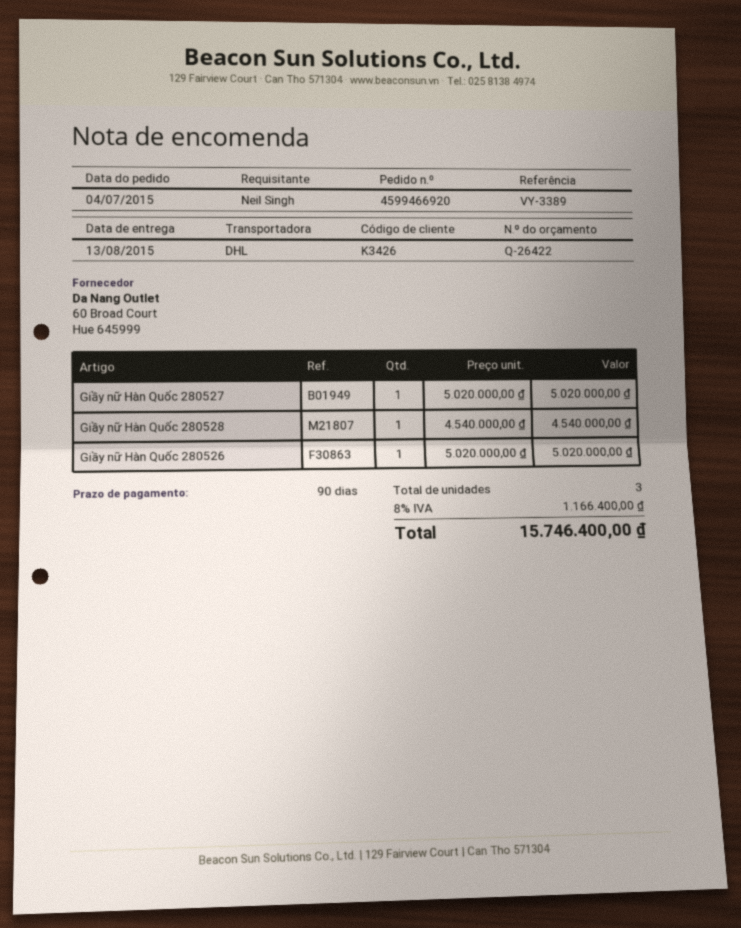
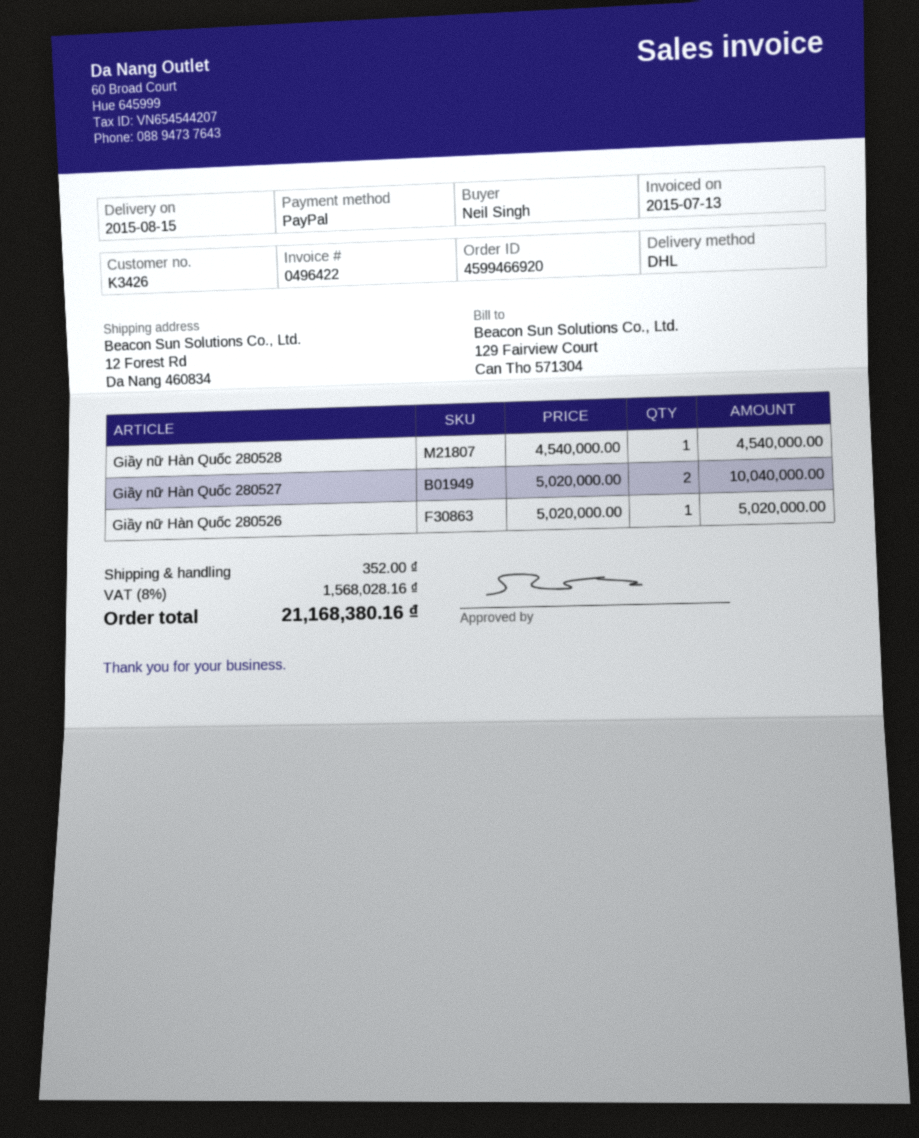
delivery date: 2015-08-13 -> 2015-08-15
Giầy nữ Hàn Quốc 280527: 1 x 5020000.00 = 5020000.00 -> 2 x 5020000.00 = 10040000.00
shipping: none -> 352.00
tax: 8% = 1166400.00 -> 8% = 1568028.16
total: 15746400.00 -> 21168380.16

